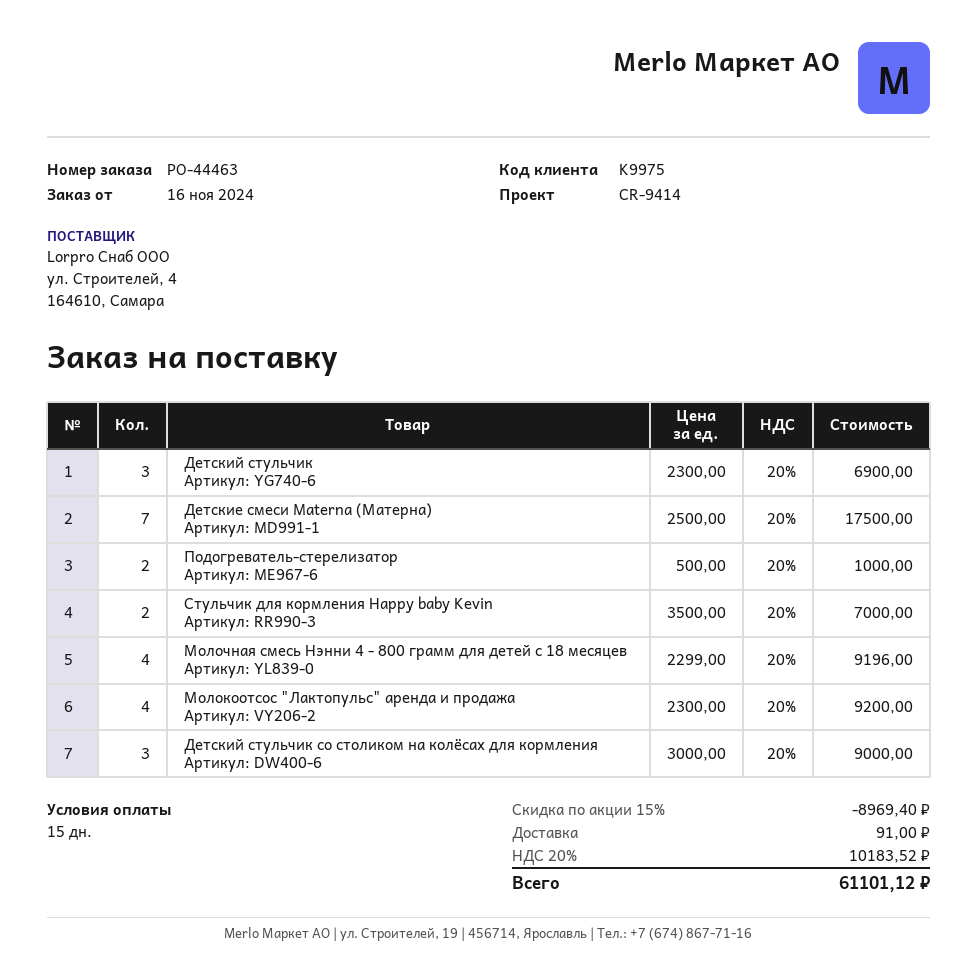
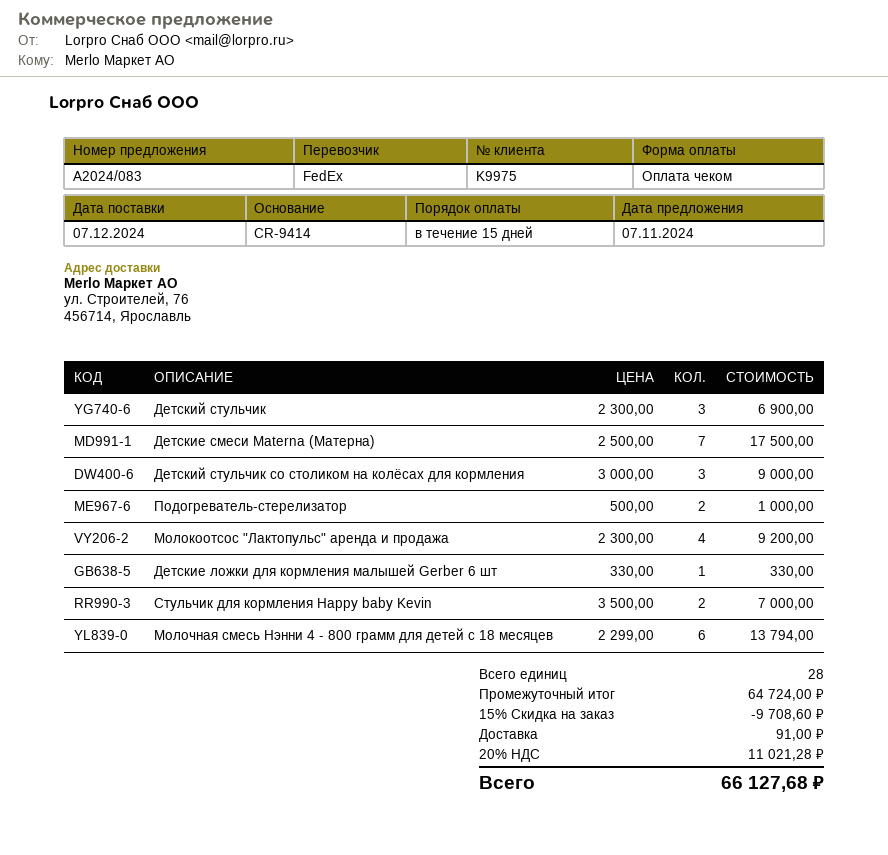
Молочная смесь Нэнни 4 - 800 грамм для детей с 18 месяцев: 4 x 2299.00 = 9196.00 -> 6 x 2299.00 = 13794.00
Детские ложки для кормления малышей Gerber 6 шт: none -> 1 x 330.00 = 330.00
discount: 15% = 8969.40 -> 15% = 9708.60
tax: 20% = 10183.52 -> 20% = 11021.28
total: 61101.12 -> 66127.68

